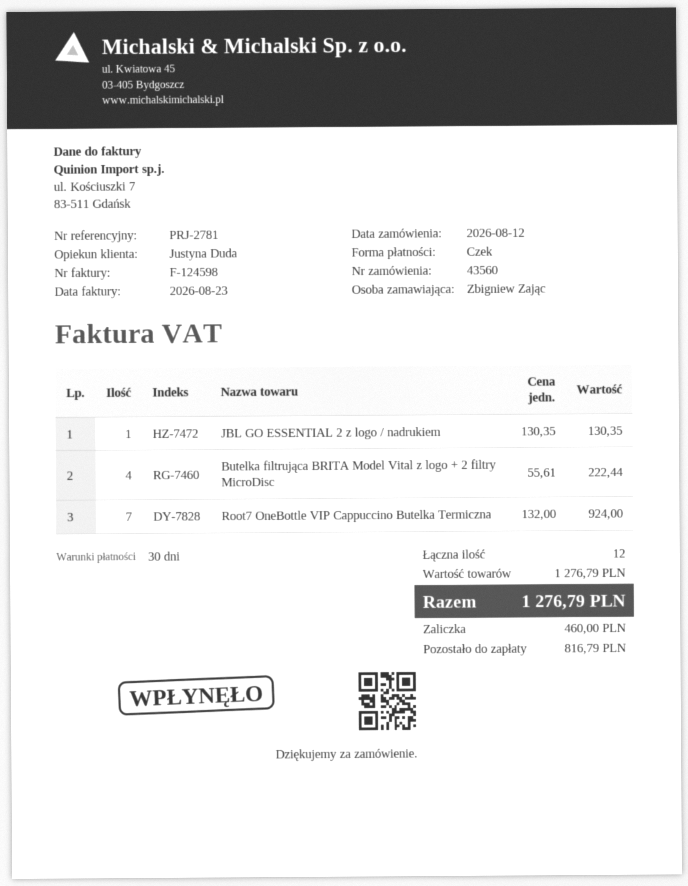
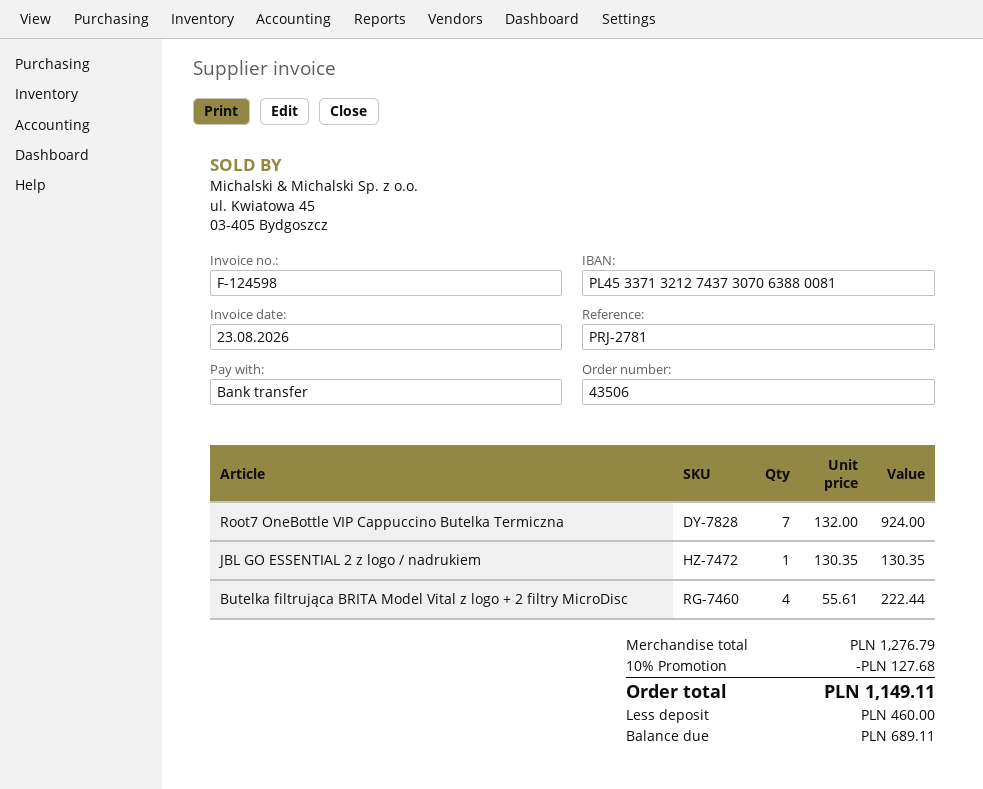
order number: 43560 -> 43506
payment method: cheque -> bank transfer
discount: none -> 10% = 127.68
total: 1276.79 -> 1149.11
balance: 816.79 -> 689.11

